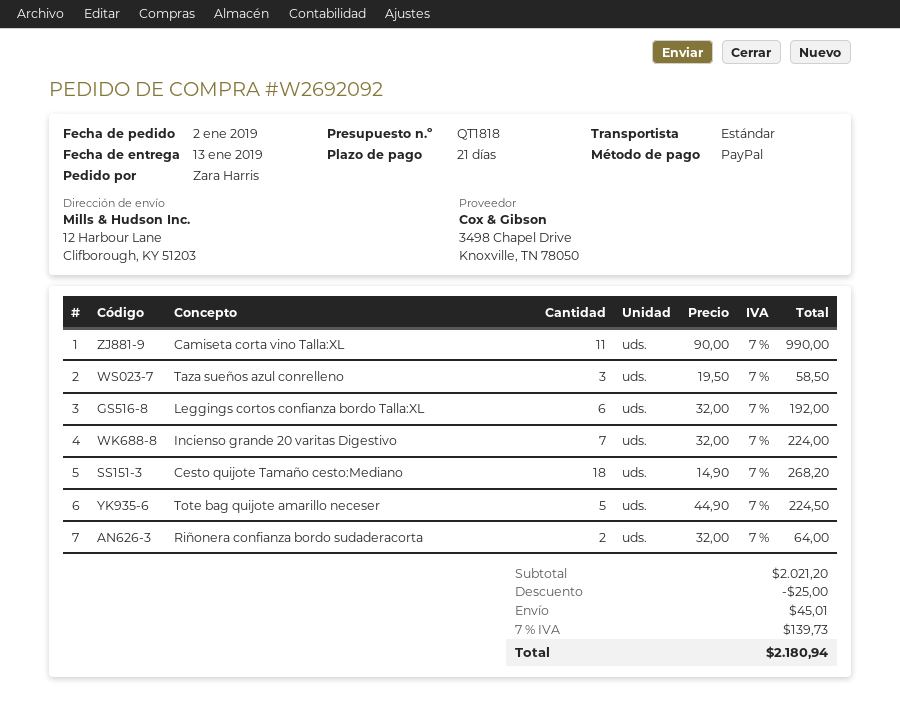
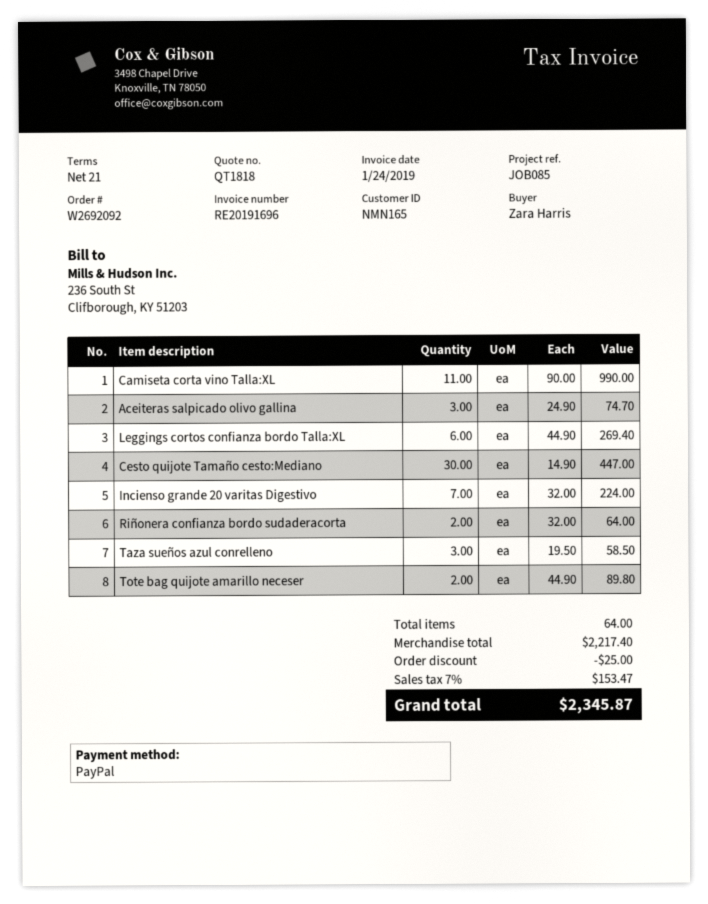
Leggings cortos confianza bordo Talla:XL: 6 x 32.00 = 192.00 -> 6 x 44.90 = 269.40
Cesto quijote Tamaño cesto:Mediano: 18 x 14.90 = 268.20 -> 30 x 14.90 = 447.00
Tote bag quijote amarillo neceser: 5 x 44.90 = 224.50 -> 2 x 44.90 = 89.80
Aceiteras salpicado olivo gallina: none -> 3 x 24.90 = 74.70
subtotal: 2021.20 -> 2217.40
shipping: 45.01 -> none
tax: 7% = 139.73 -> 7% = 153.47
total: 2180.94 -> 2345.87

